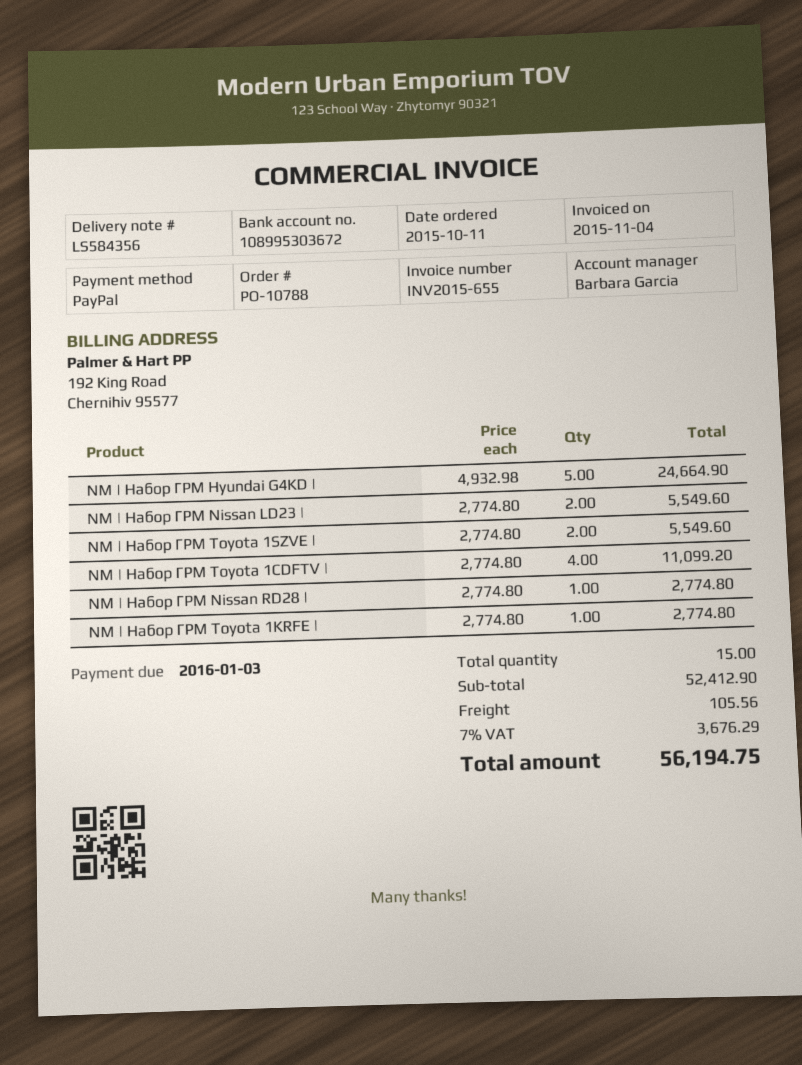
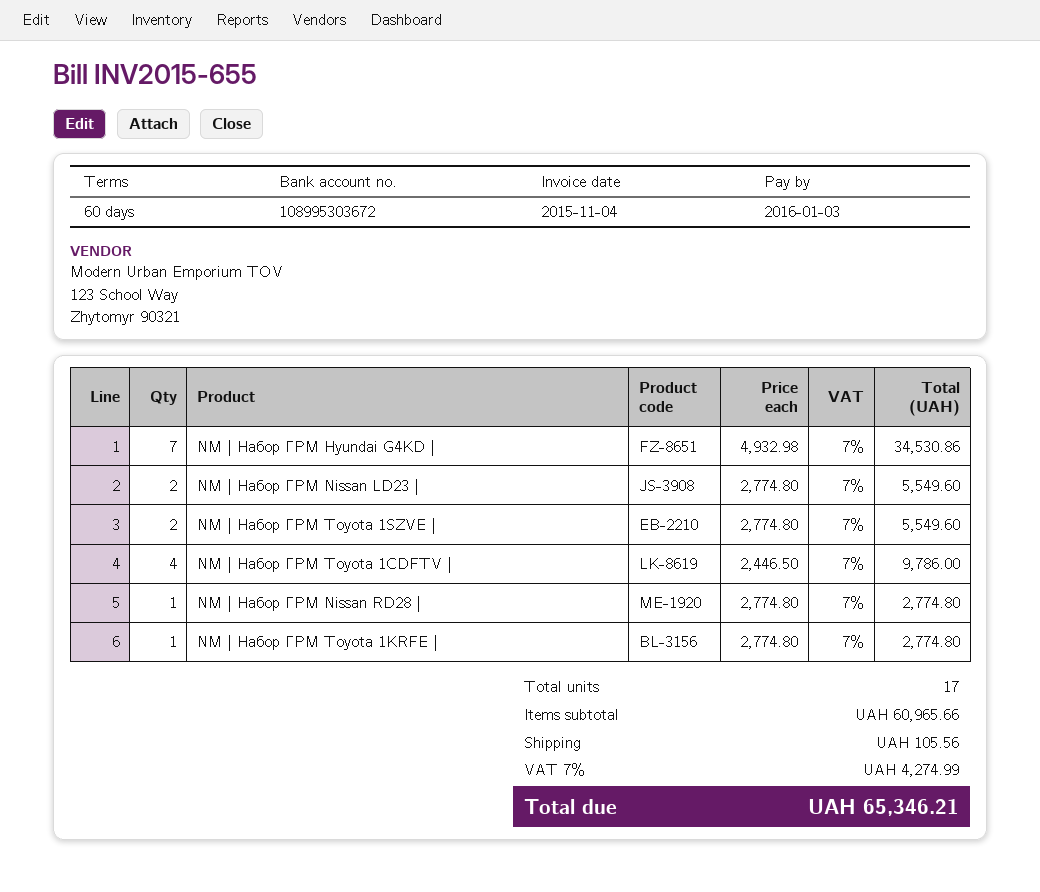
NM | Набор ГРМ Hyundai G4KD |: 5 x 4932.98 = 24664.90 -> 7 x 4932.98 = 34530.86
NM | Набор ГРМ Toyota 1CDFTV |: 4 x 2774.80 = 11099.20 -> 4 x 2446.50 = 9786.00
total quantity: 15 -> 17
subtotal: 52412.90 -> 60965.66
tax: 7% = 3676.29 -> 7% = 4274.99
total: 56194.75 -> 65346.21

